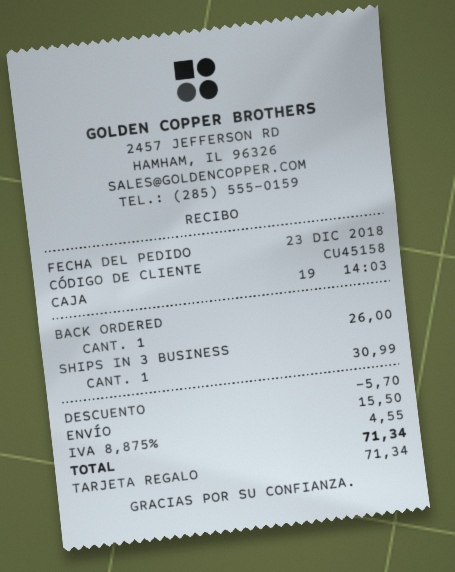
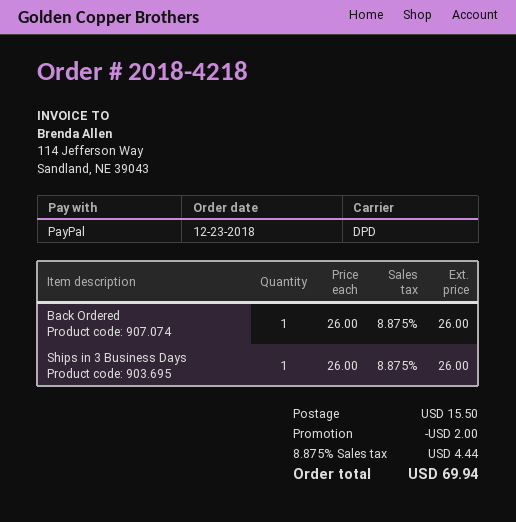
payment method: gift card -> PayPal
SHIPS IN 3 BUSINESS: 1 for 30.99 -> 1 for 26.00
discount: 5.70 -> 2.00
tax: 8.875% = 4.55 -> 8.875% = 4.44
total: 71.34 -> 69.94

